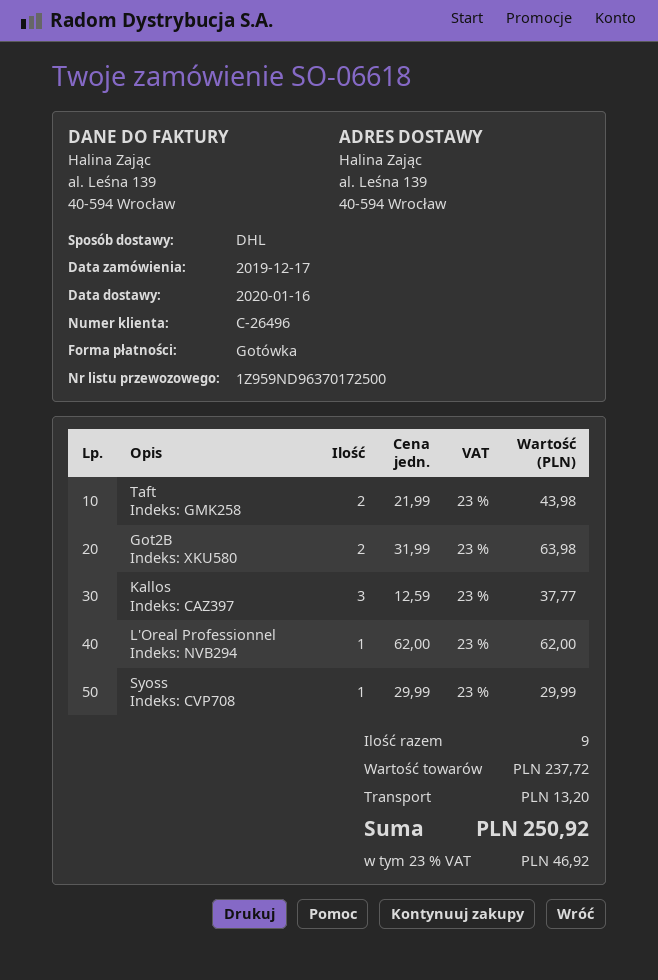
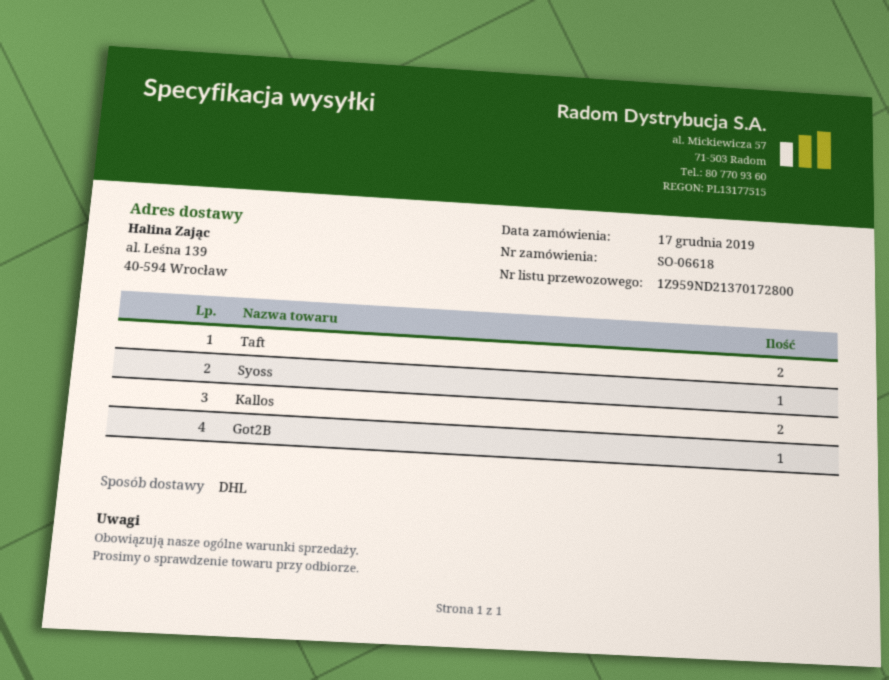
tracking number: 1Z959ND96370172500 -> 1Z959ND21370172800
Got2B: 2 -> 1
Kallos: 3 -> 2
L'Oreal Professionnel: 1 -> none

